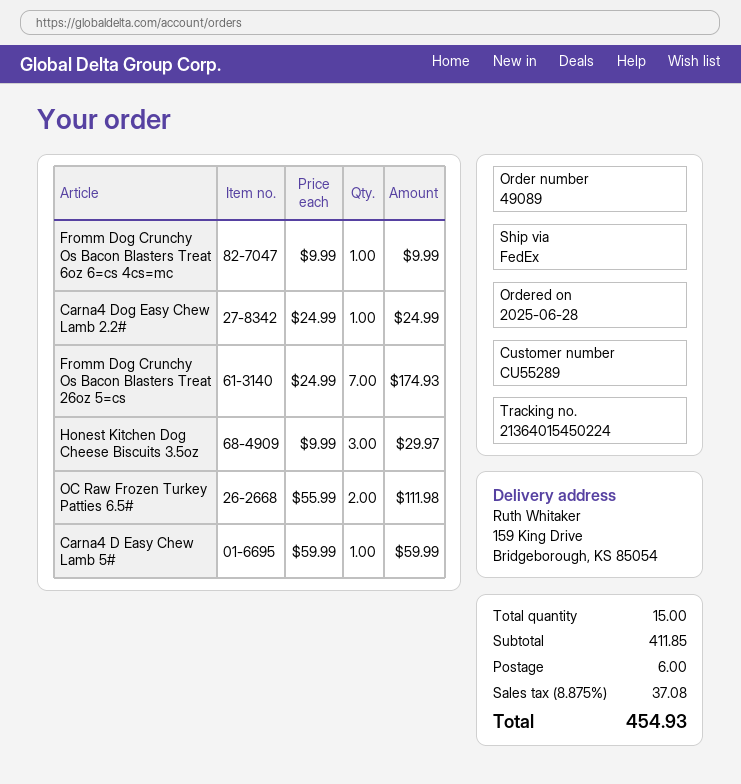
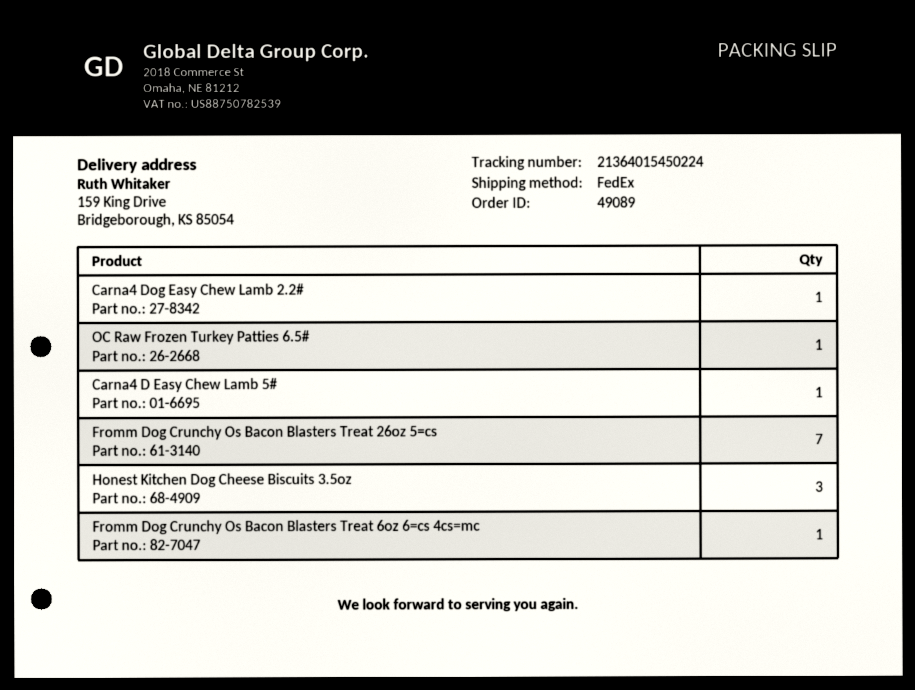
OC Raw Frozen Turkey Patties 6.5#: 2 -> 1

